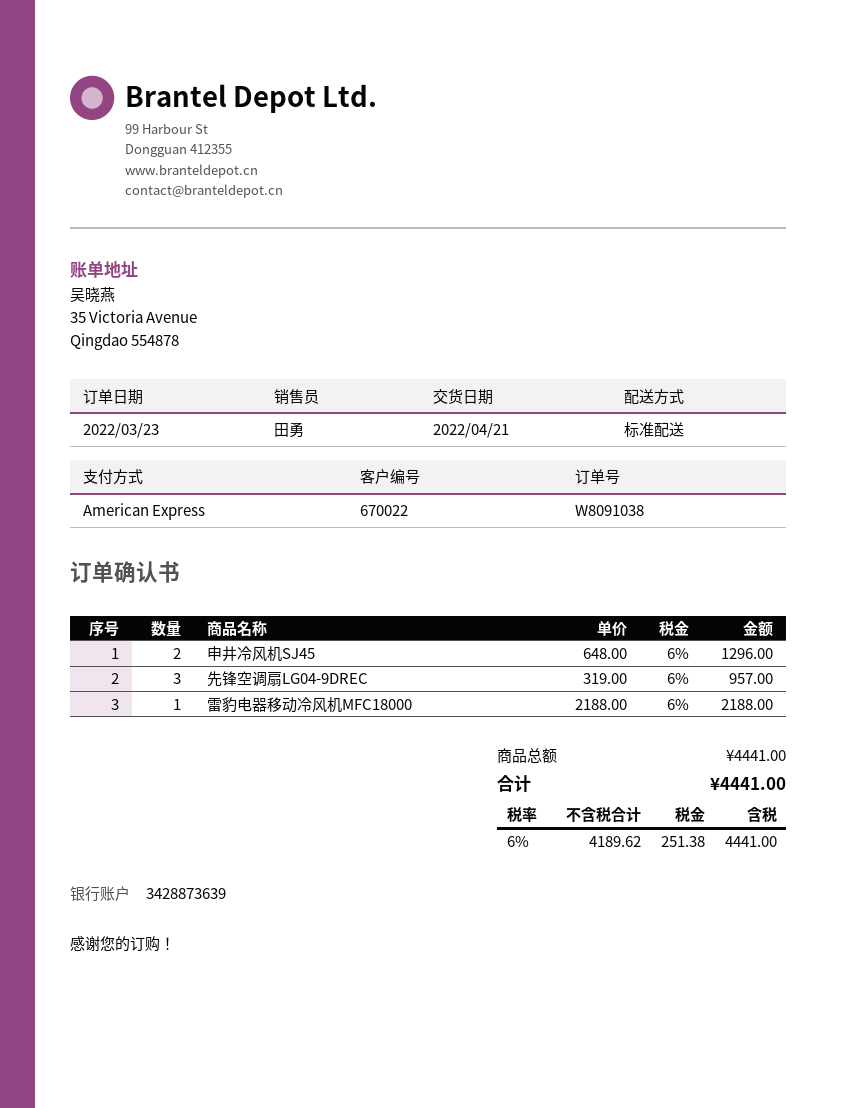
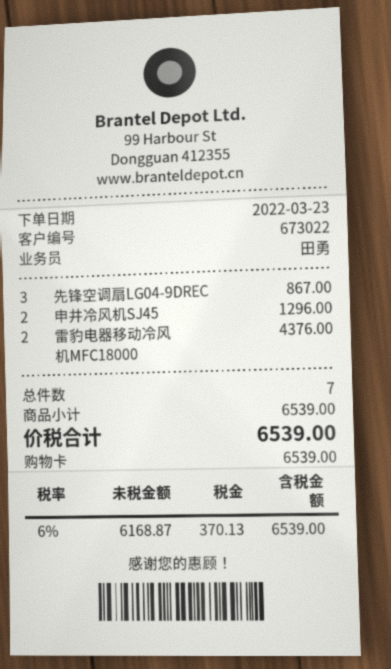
customer number: 670022 -> 673022
payment method: American Express -> gift card
先锋空调扇LG04-9DREC: 3 for 957.00 -> 3 for 867.00
雷豹电器移动冷风机MFC18000: 1 for 2188.00 -> 2 for 4376.00
subtotal: 4441.00 -> 6539.00
net: 4189.62 -> 6168.87
tax: 6% = 251.38 -> 6% = 370.13
total: 4441.00 -> 6539.00

